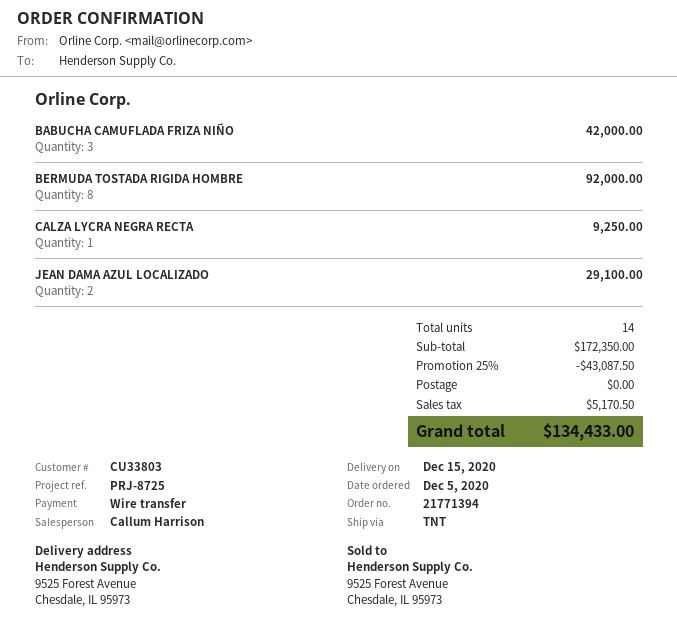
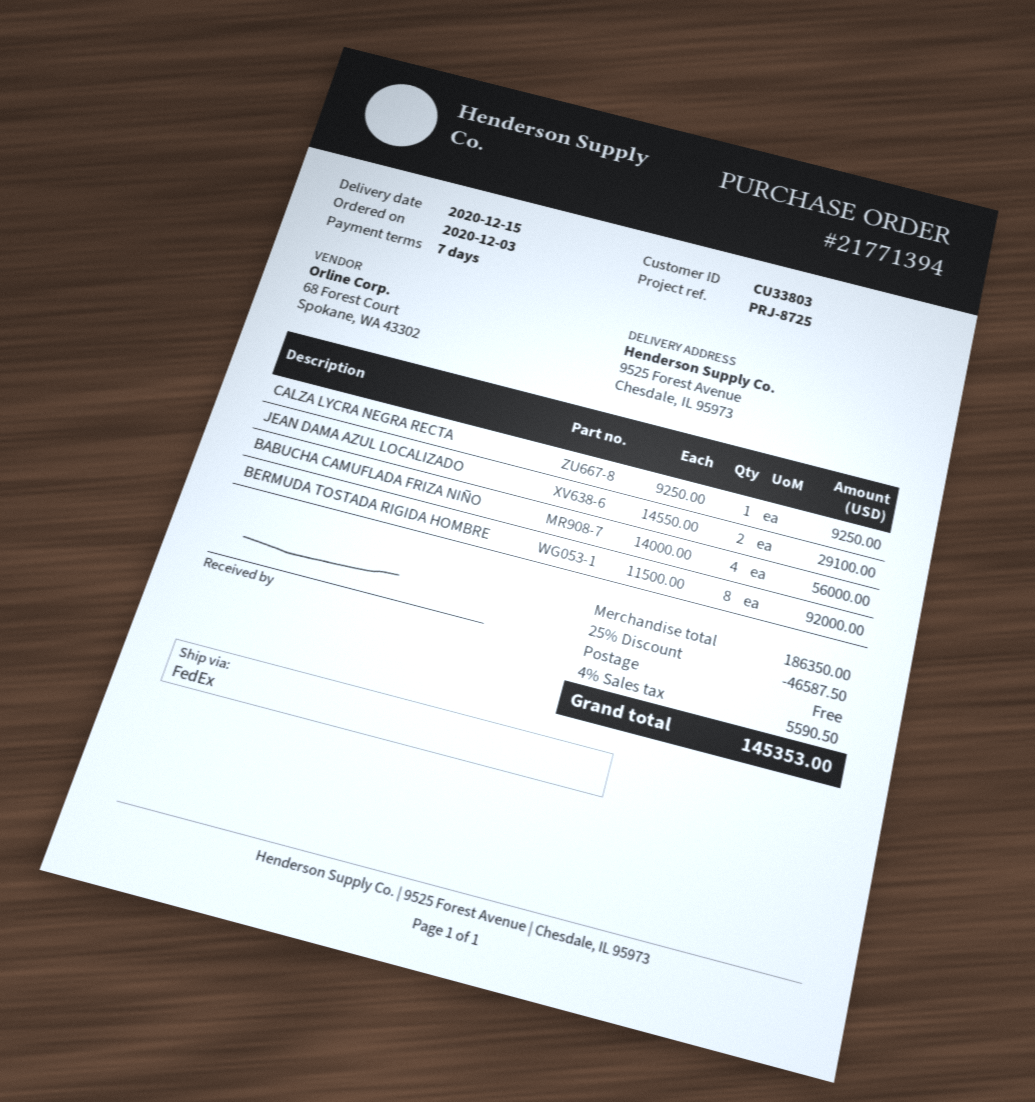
order date: 2020-12-05 -> 2020-12-03
shipping method: TNT -> FedEx
BABUCHA CAMUFLADA FRIZA NIÑO: 3 for 42000.00 -> 4 for 56000.00
subtotal: 172350.00 -> 186350.00
discount: 25% = 43087.50 -> 25% = 46587.50
tax: 5170.50 -> 5590.50
total: 134433.00 -> 145353.00

